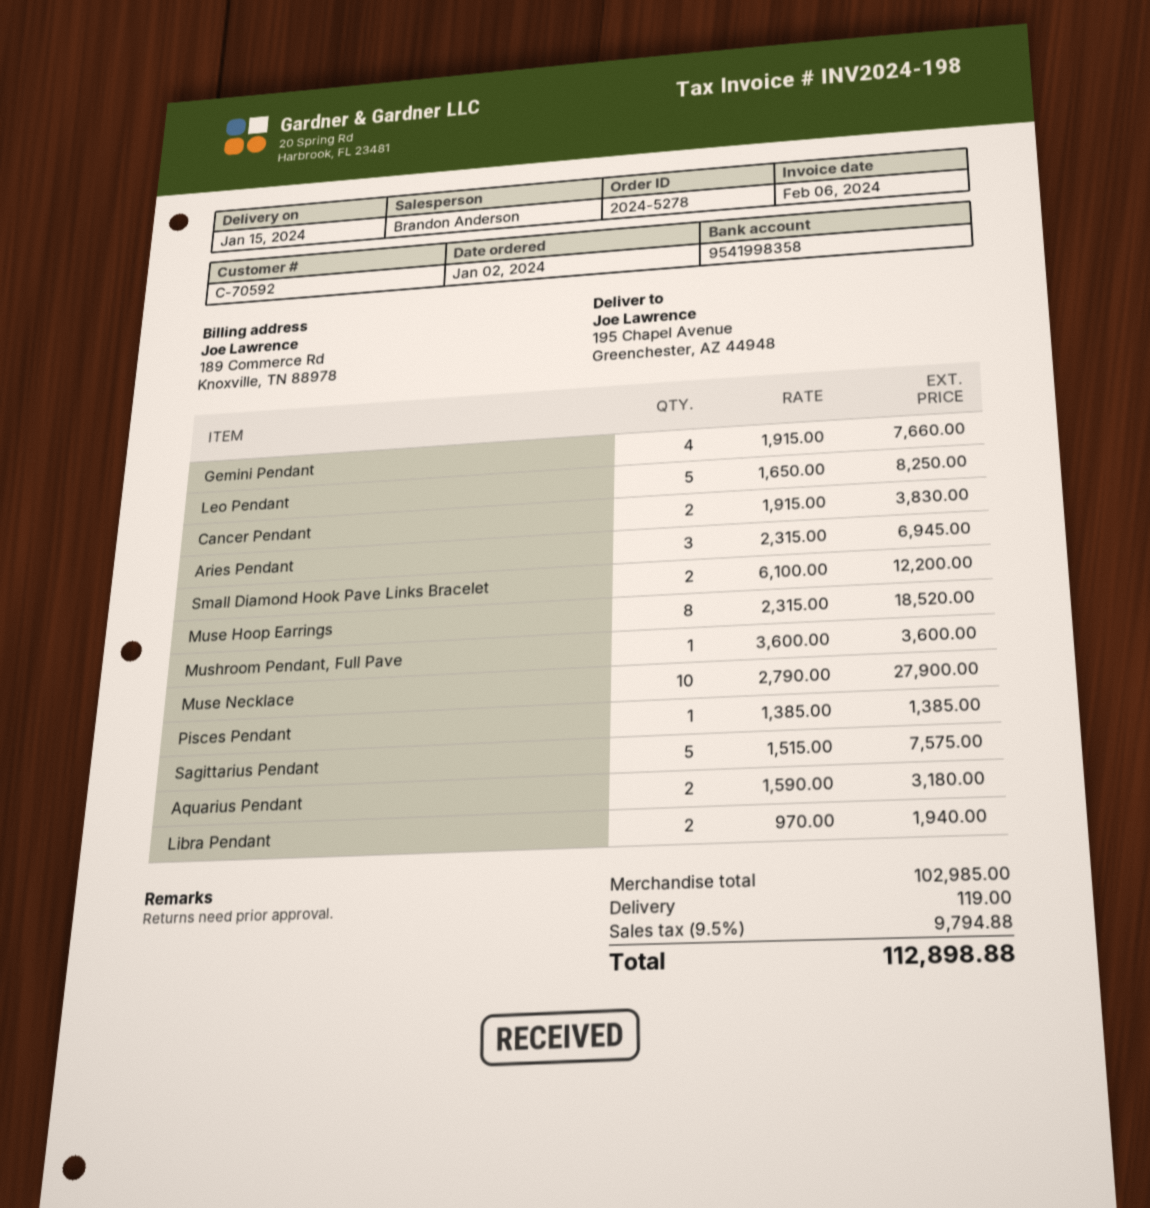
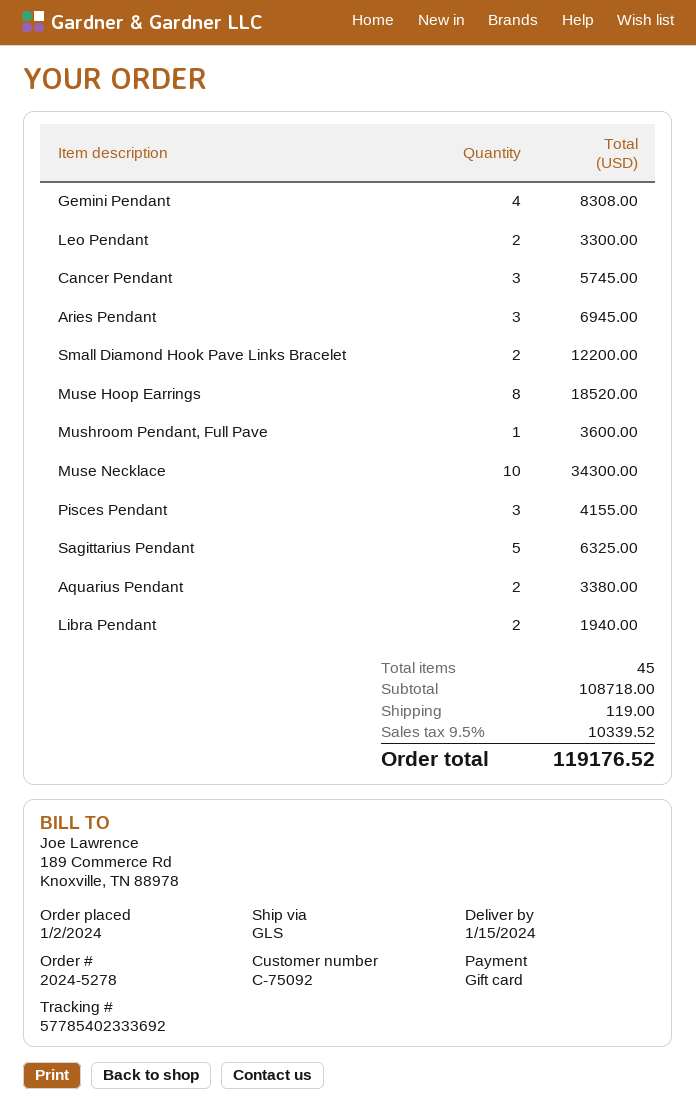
customer number: C-70592 -> C-75092
Gemini Pendant: 4 for 7660.00 -> 4 for 8308.00
Leo Pendant: 5 for 8250.00 -> 2 for 3300.00
Cancer Pendant: 2 for 3830.00 -> 3 for 5745.00
Muse Necklace: 10 for 27900.00 -> 10 for 34300.00
Pisces Pendant: 1 for 1385.00 -> 3 for 4155.00
Sagittarius Pendant: 5 for 7575.00 -> 5 for 6325.00
Aquarius Pendant: 2 for 3180.00 -> 2 for 3380.00
subtotal: 102985.00 -> 108718.00
tax: 9.5% = 9794.88 -> 9.5% = 10339.52
total: 112898.88 -> 119176.52

